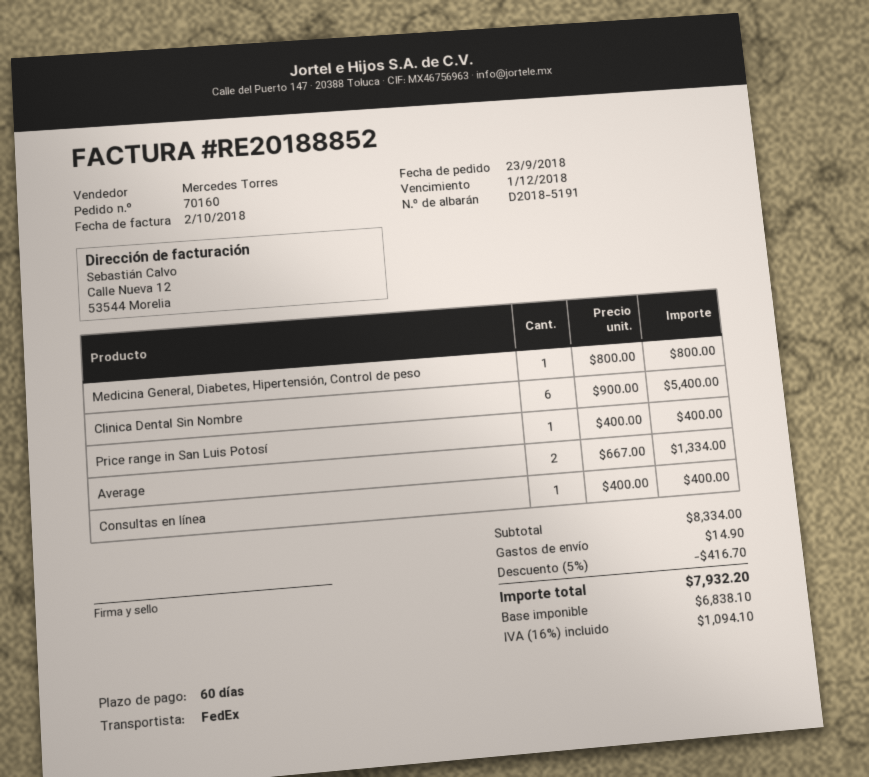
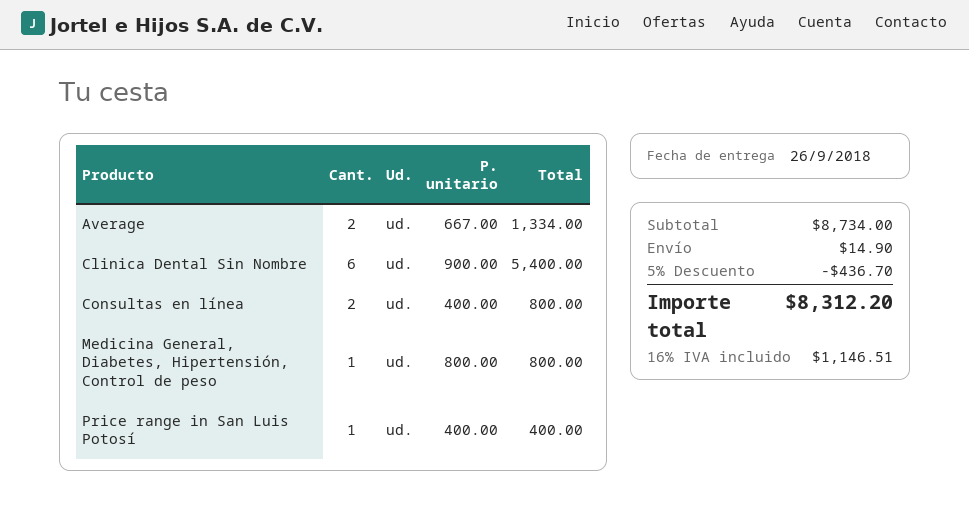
Consultas en línea: 1 x 400.00 = 400.00 -> 2 x 400.00 = 800.00
subtotal: 8334.00 -> 8734.00
discount: 5% = 416.70 -> 5% = 436.70
tax: 16% = 1094.10 -> 16% = 1146.51
total: 7932.20 -> 8312.20

